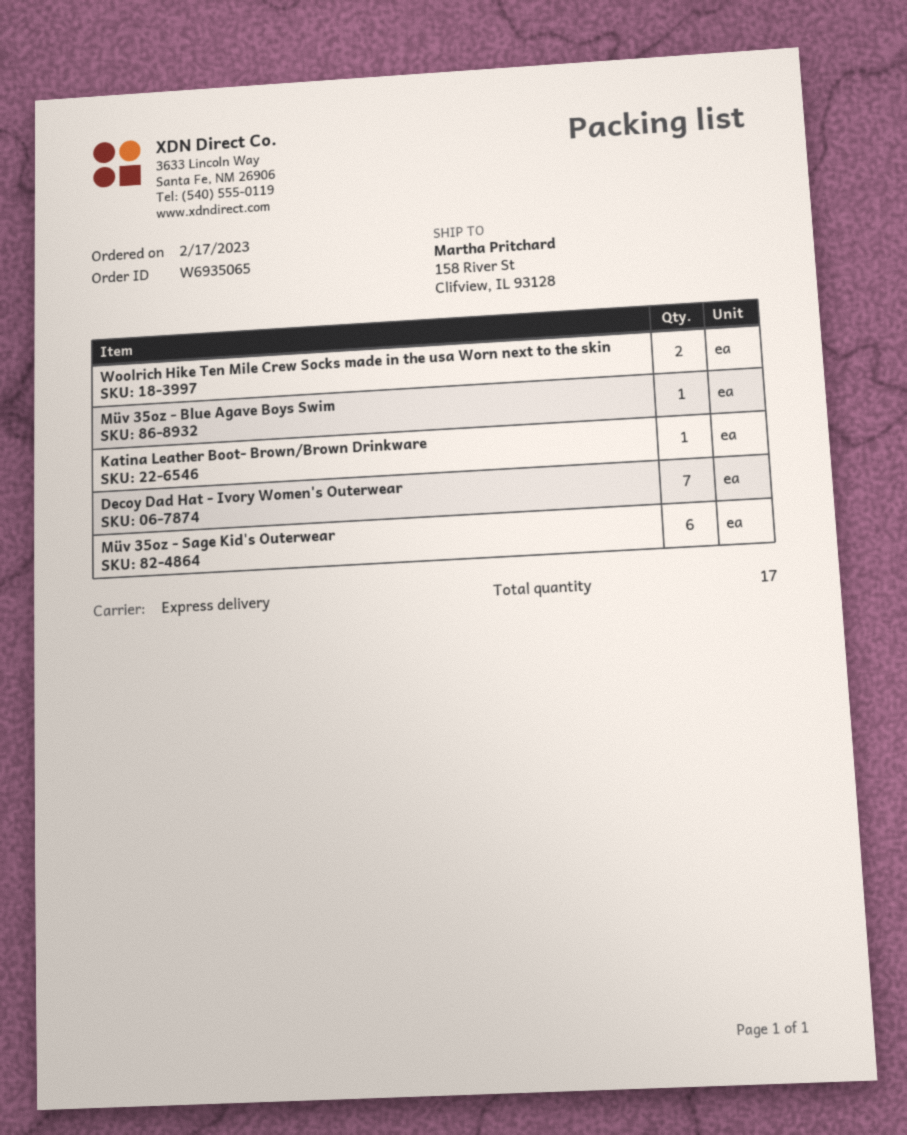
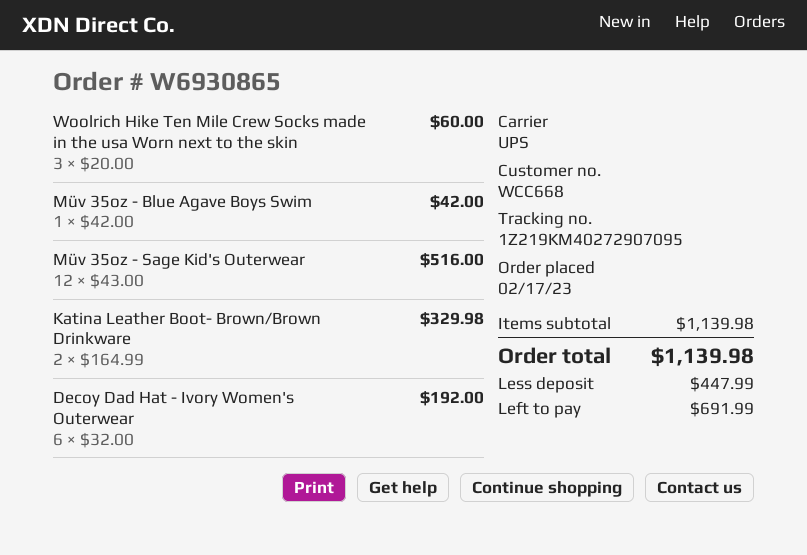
order number: W6935065 -> W6930865
shipping method: express -> UPS
Woolrich Hike Ten Mile Crew Socks made in the usa Worn next to the skin: 2 -> 3
Katina Leather Boot- Brown/Brown Drinkware: 1 -> 2
Decoy Dad Hat - Ivory Women's Outerwear: 7 -> 6
Müv 35oz - Sage Kid's Outerwear: 6 -> 12

